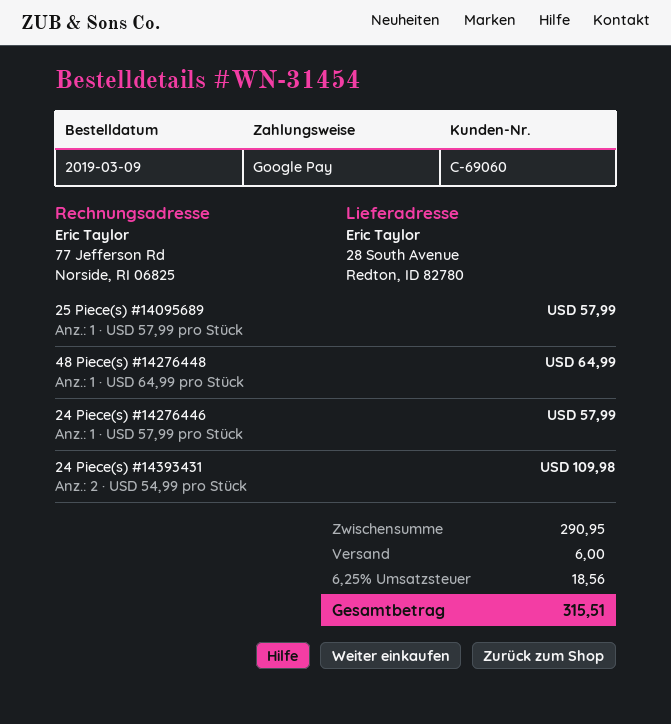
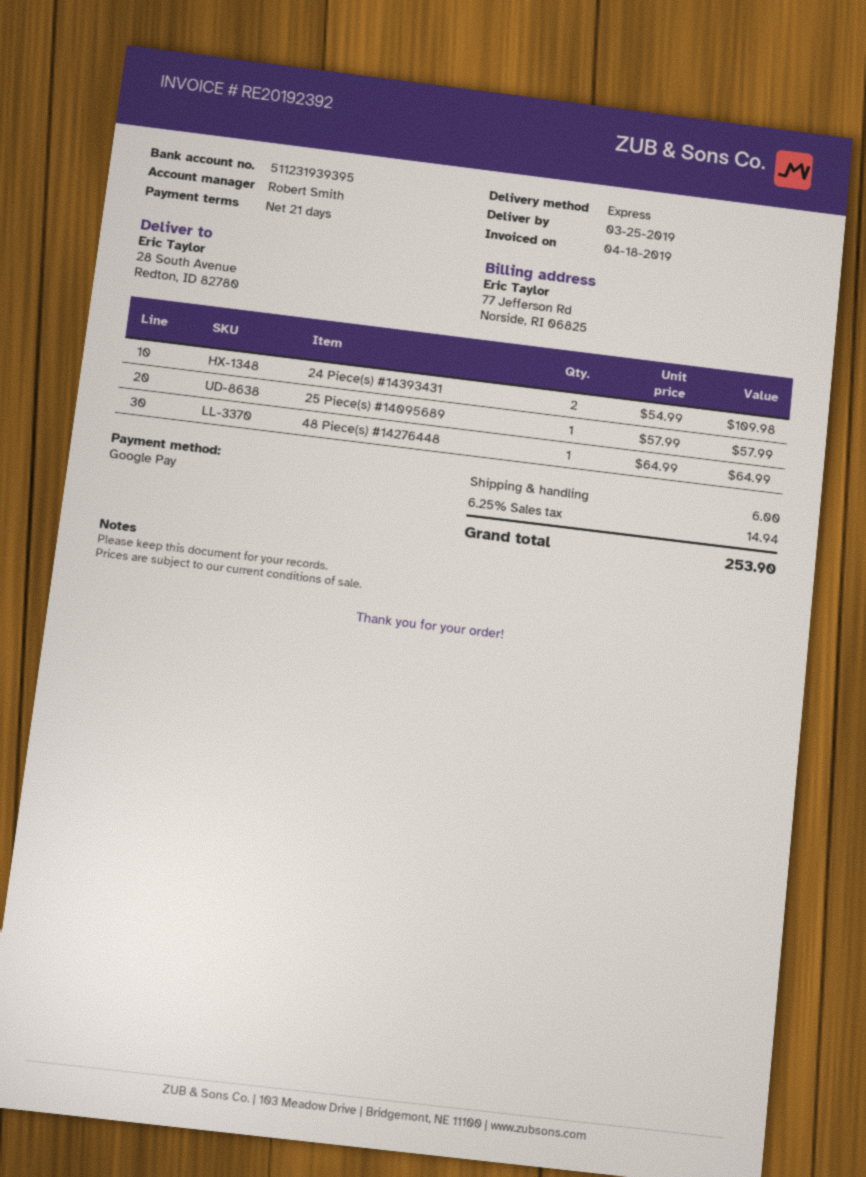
24 Piece(s) #14276446: 1 x 57.99 = 57.99 -> none
tax: 6.25% = 18.56 -> 6.25% = 14.94
total: 315.51 -> 253.90

